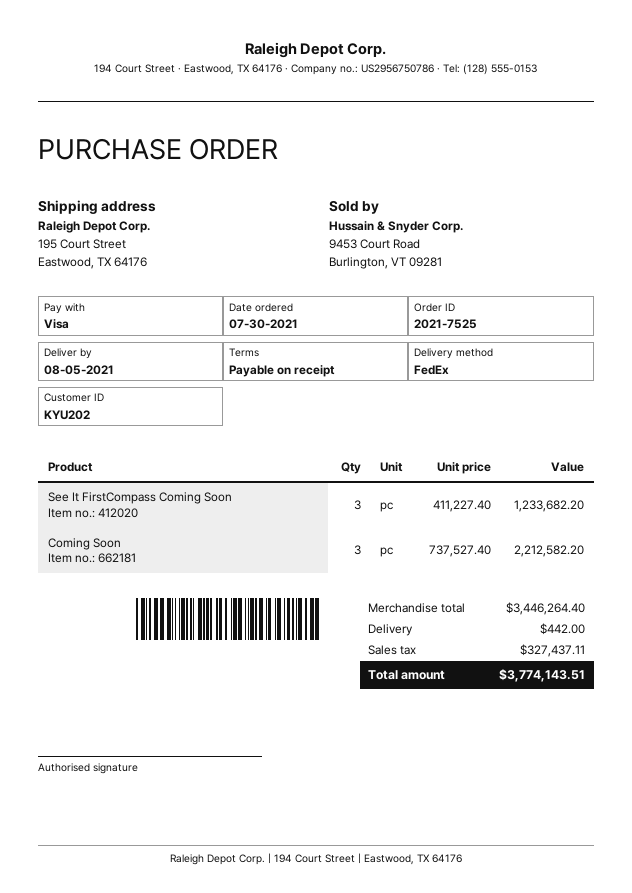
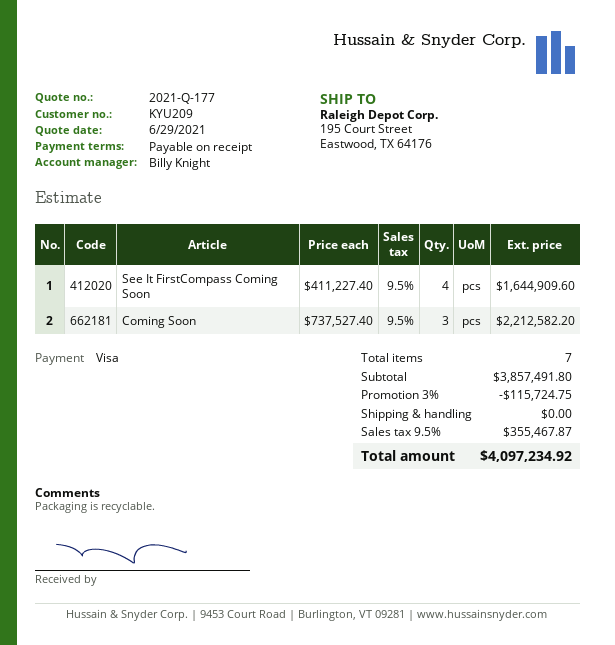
customer number: KYU202 -> KYU209
See It FirstCompass Coming Soon: 3 x 411227.40 = 1233682.20 -> 4 x 411227.40 = 1644909.60
subtotal: 3446264.40 -> 3857491.80
discount: none -> 3% = 115724.75
shipping: 442.00 -> 0.00
tax: 327437.11 -> 355467.87
total: 3774143.51 -> 4097234.92

